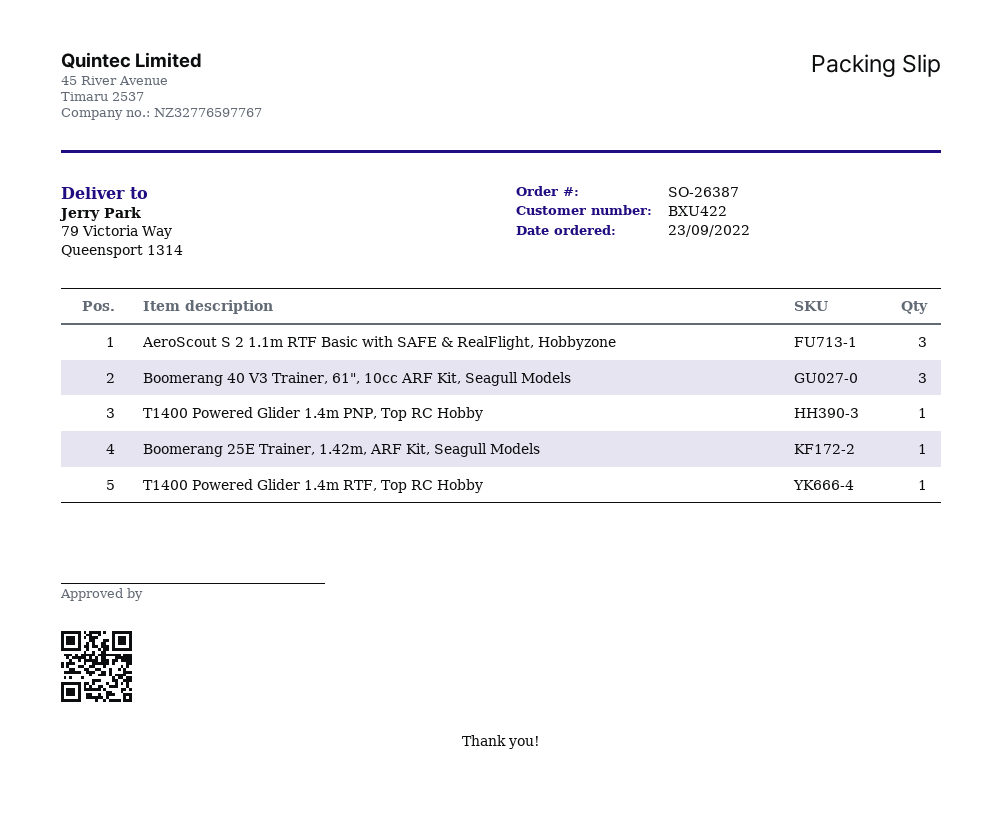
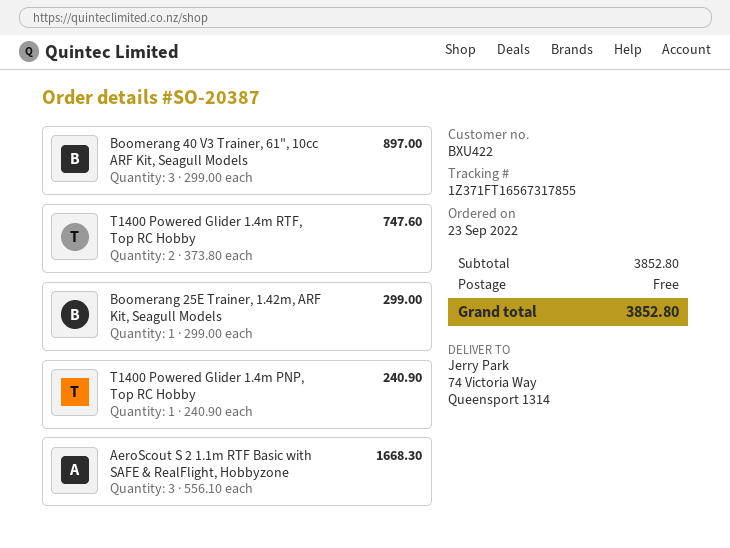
order number: SO-26387 -> SO-20387
ship to: 79 Victoria Way, Queensport 1314 -> 74 Victoria Way, Queensport 1314
T1400 Powered Glider 1.4m RTF, Top RC Hobby: 1 -> 2

